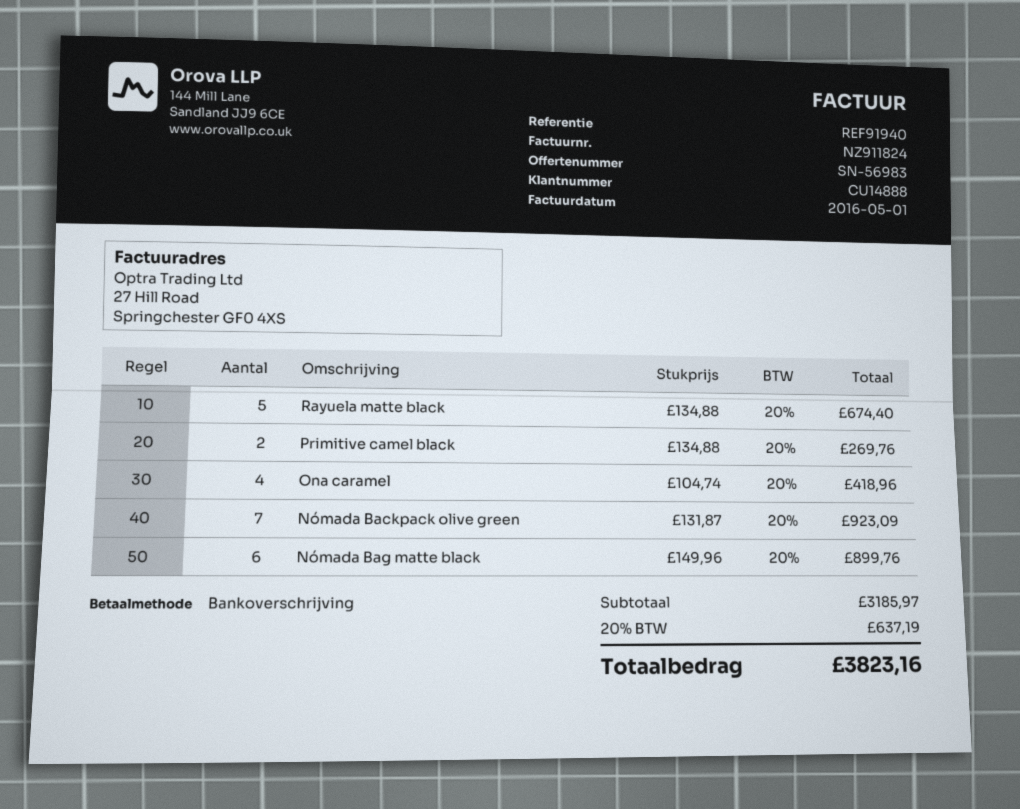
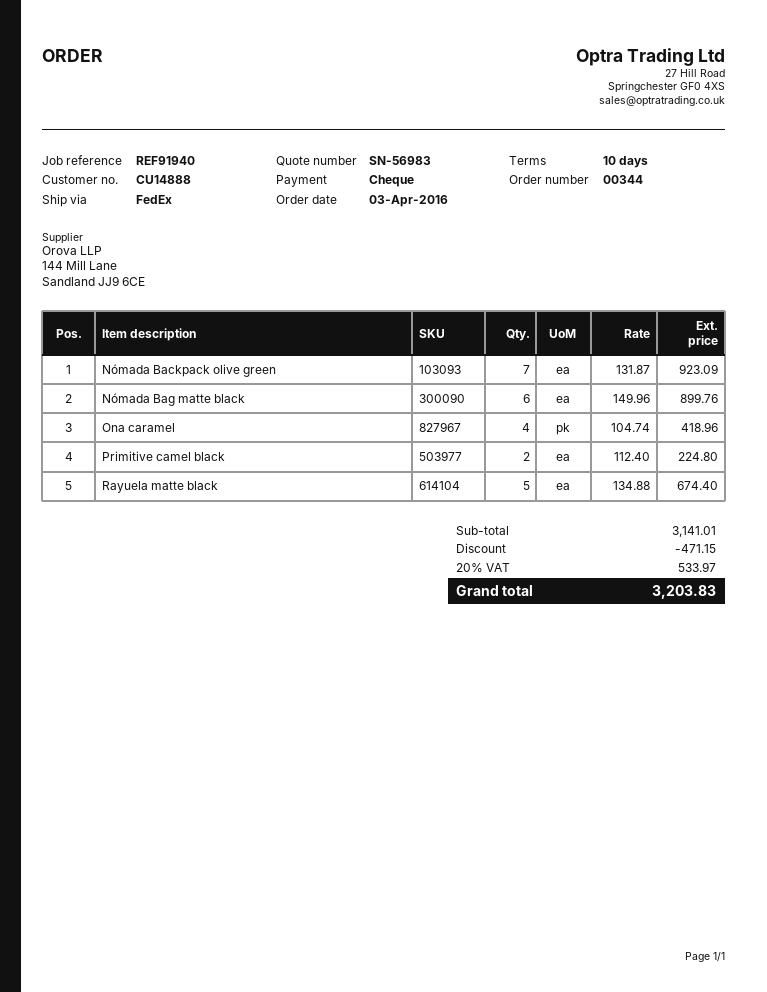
payment method: bank transfer -> cheque
Primitive camel black: 2 x 134.88 = 269.76 -> 2 x 112.40 = 224.80
subtotal: 3185.97 -> 3141.01
discount: none -> 471.15
tax: 20% = 637.19 -> 20% = 533.97
total: 3823.16 -> 3203.83

